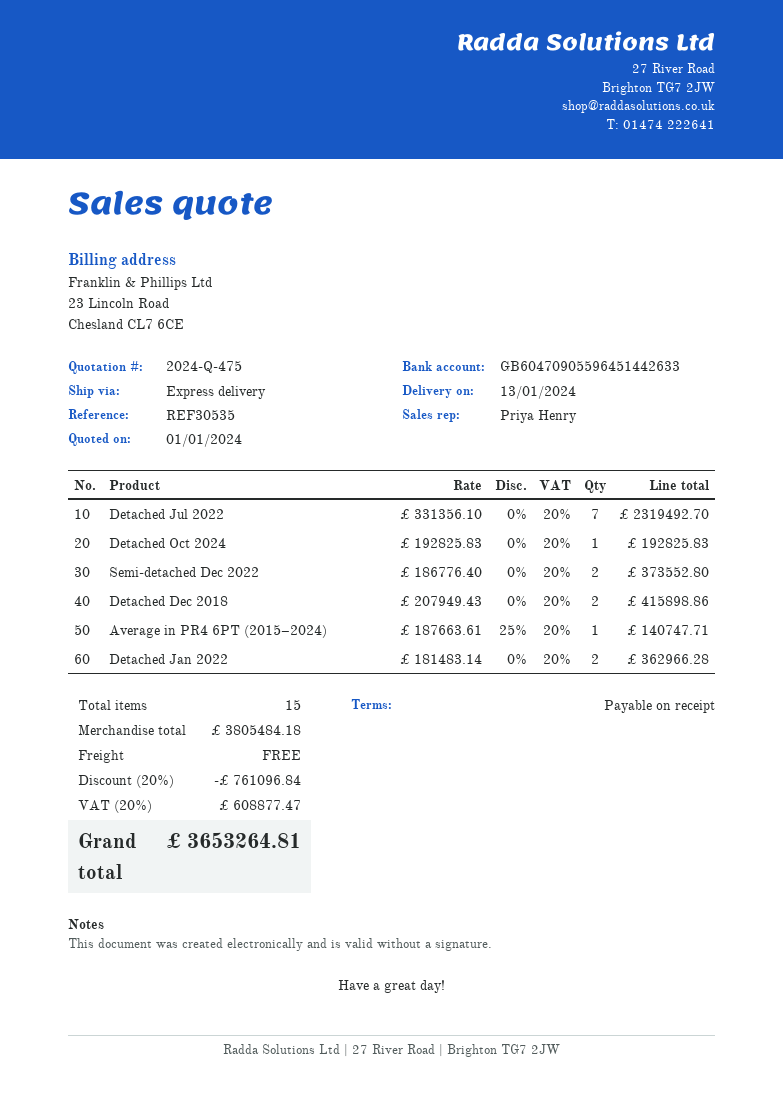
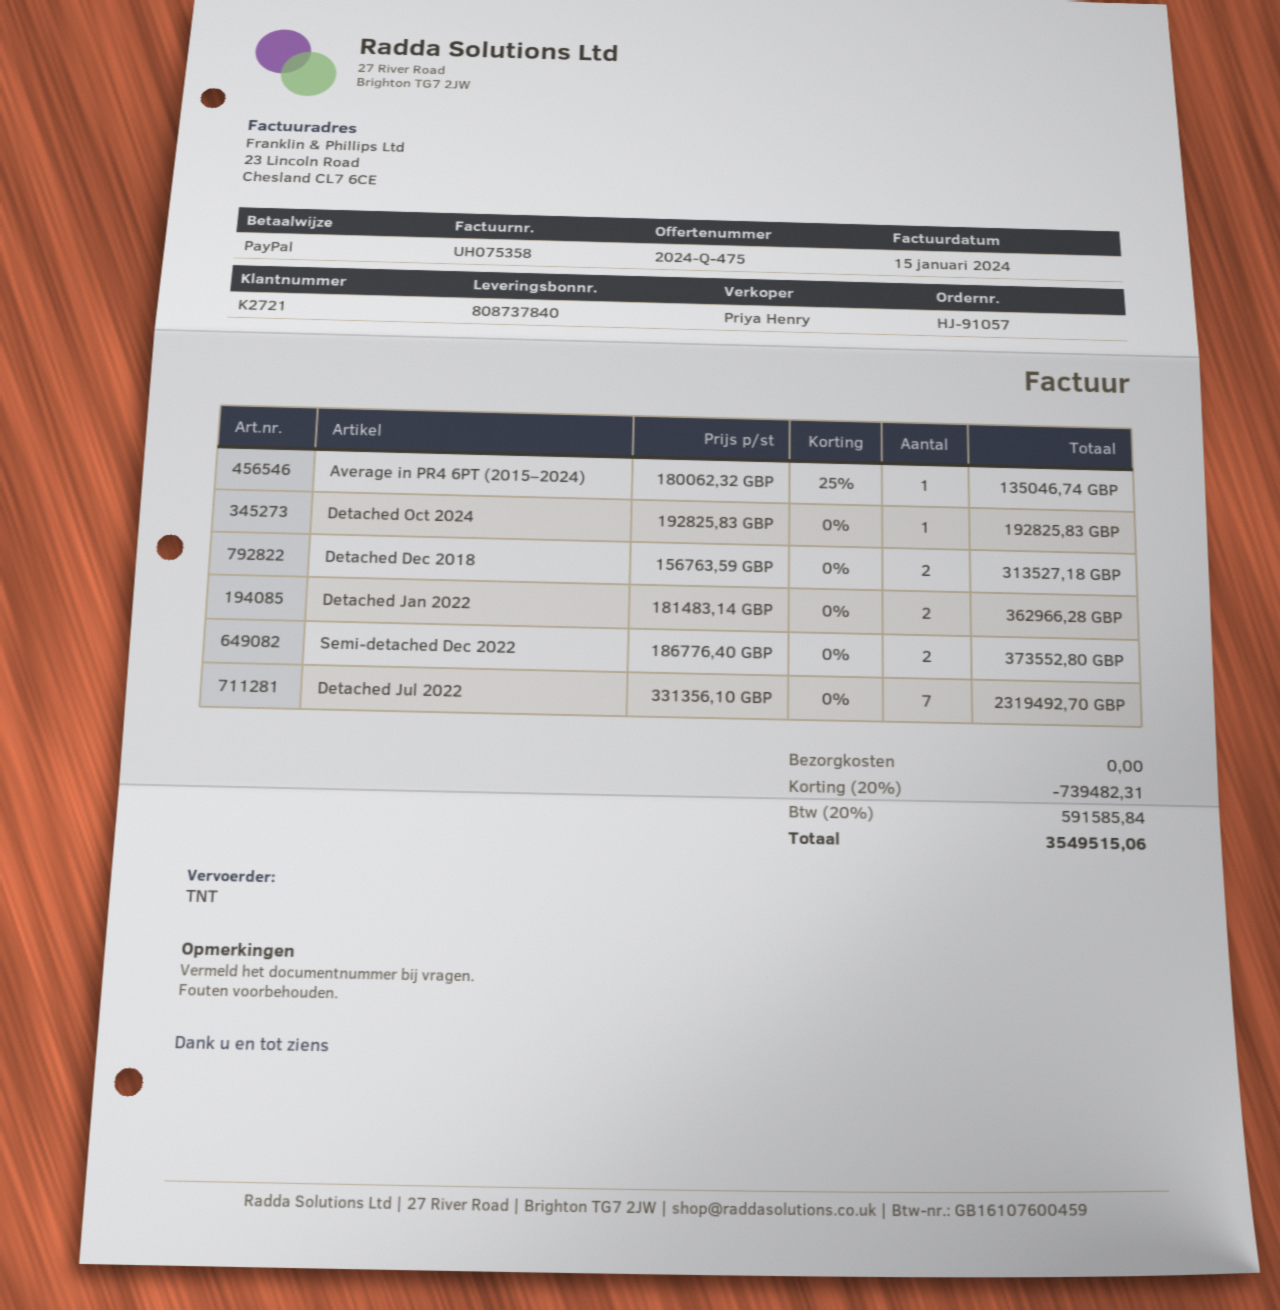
shipping method: express -> TNT
Detached Dec 2018: 2 x 207949.43 = 415898.86 -> 2 x 156763.59 = 313527.18
Average in PR4 6PT (2015–2024): 1 x 187663.61 - 25% = 140747.71 -> 1 x 180062.32 - 25% = 135046.74
discount: 20% = 761096.84 -> 20% = 739482.31
tax: 20% = 608877.47 -> 20% = 591585.84
total: 3653264.81 -> 3549515.06

